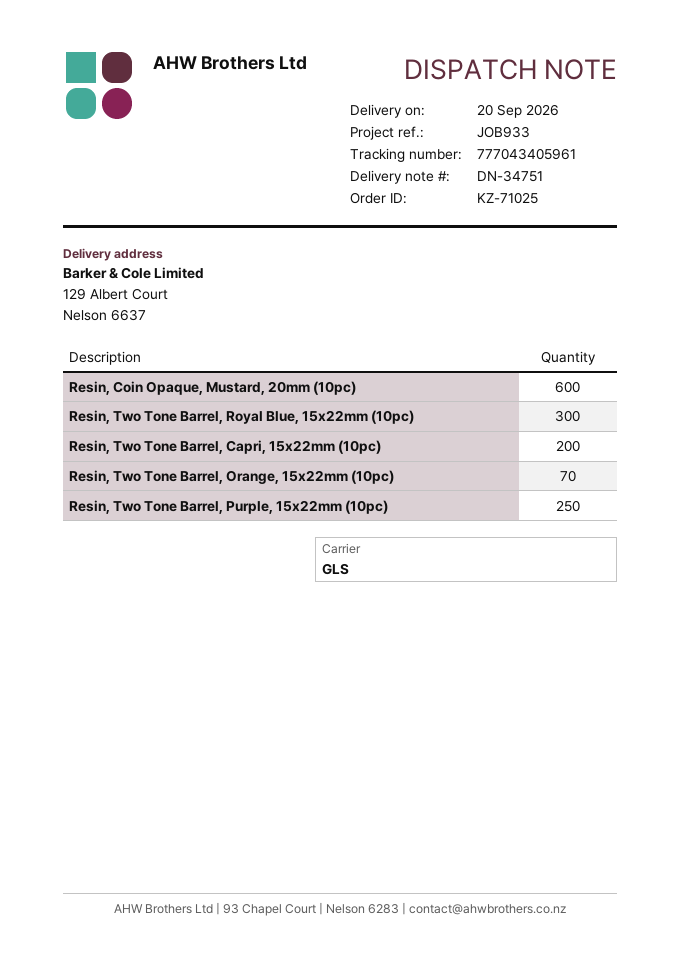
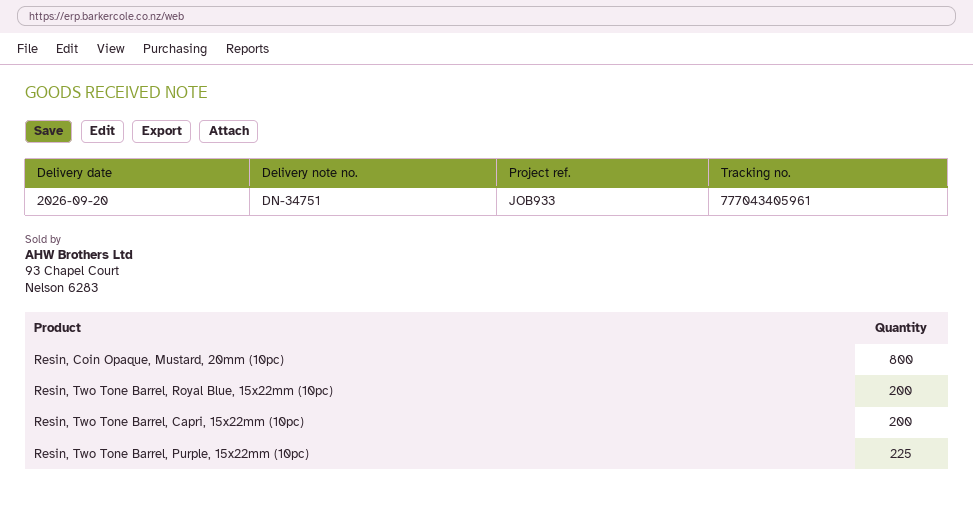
Resin, Coin Opaque, Mustard, 20mm (10pc): 600 -> 800
Resin, Two Tone Barrel, Royal Blue, 15x22mm (10pc): 300 -> 200
Resin, Two Tone Barrel, Orange, 15x22mm (10pc): 70 -> none
Resin, Two Tone Barrel, Purple, 15x22mm (10pc): 250 -> 225

